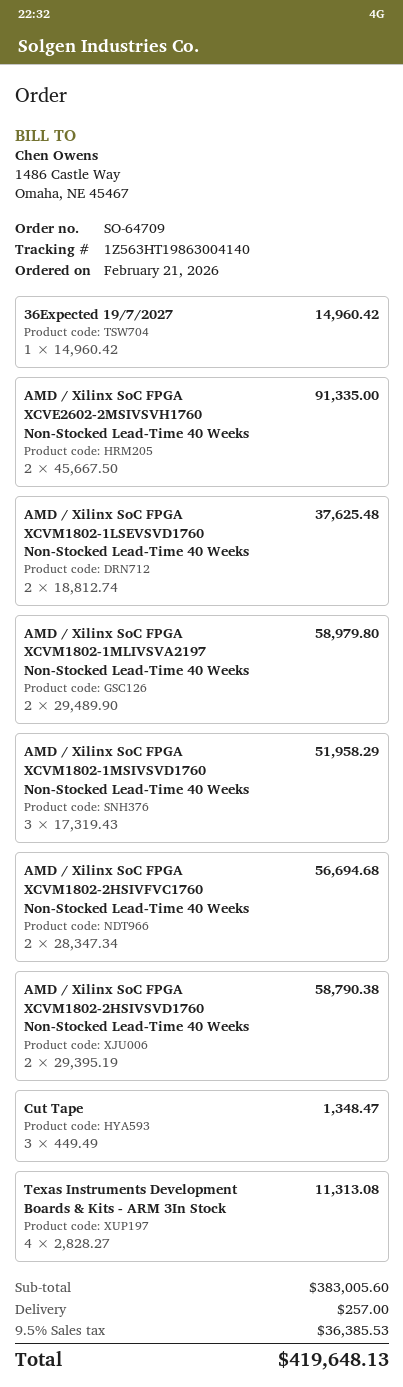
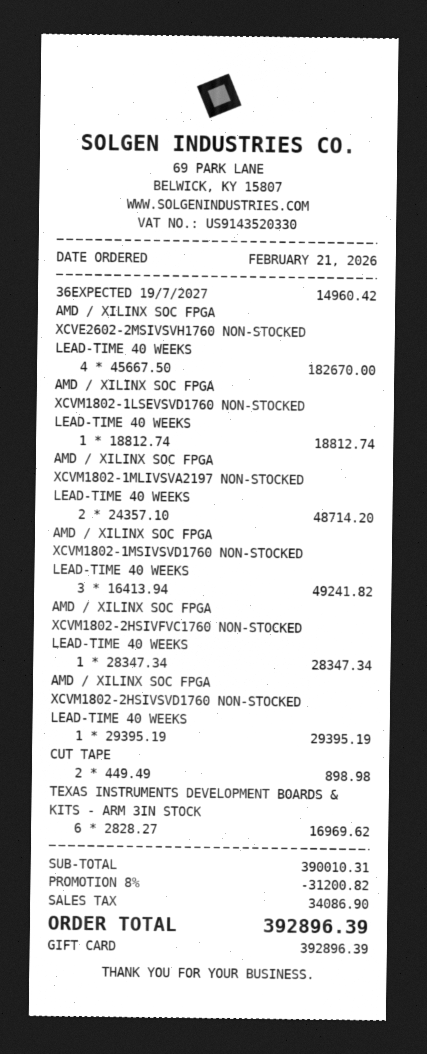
AMD / Xilinx SoC FPGA XCVE2602-2MSIVSVH1760 Non-Stocked Lead-Time 40 Weeks: 2 x 45667.50 = 91335.00 -> 4 x 45667.50 = 182670.00
AMD / Xilinx SoC FPGA XCVM1802-1LSEVSVD1760 Non-Stocked Lead-Time 40 Weeks: 2 x 18812.74 = 37625.48 -> 1 x 18812.74 = 18812.74
AMD / Xilinx SoC FPGA XCVM1802-1MLIVSVA2197 Non-Stocked Lead-Time 40 Weeks: 2 x 29489.90 = 58979.80 -> 2 x 24357.10 = 48714.20
AMD / Xilinx SoC FPGA XCVM1802-1MSIVSVD1760 Non-Stocked Lead-Time 40 Weeks: 3 x 17319.43 = 51958.29 -> 3 x 16413.94 = 49241.82
AMD / Xilinx SoC FPGA XCVM1802-2HSIVFVC1760 Non-Stocked Lead-Time 40 Weeks: 2 x 28347.34 = 56694.68 -> 1 x 28347.34 = 28347.34
AMD / Xilinx SoC FPGA XCVM1802-2HSIVSVD1760 Non-Stocked Lead-Time 40 Weeks: 2 x 29395.19 = 58790.38 -> 1 x 29395.19 = 29395.19
Cut Tape: 3 x 449.49 = 1348.47 -> 2 x 449.49 = 898.98
Texas Instruments Development Boards & Kits - ARM 3In Stock: 4 x 2828.27 = 11313.08 -> 6 x 2828.27 = 16969.62
subtotal: 383005.60 -> 390010.31
discount: none -> 8% = 31200.82
shipping: 257.00 -> none
tax: 36385.53 -> 34086.90
total: 419648.13 -> 392896.39

